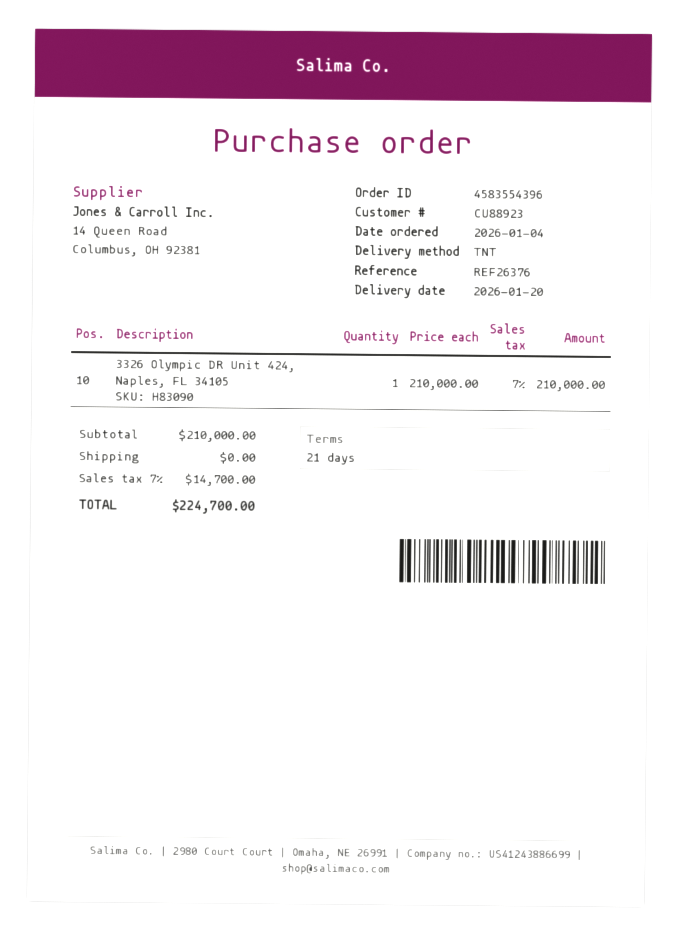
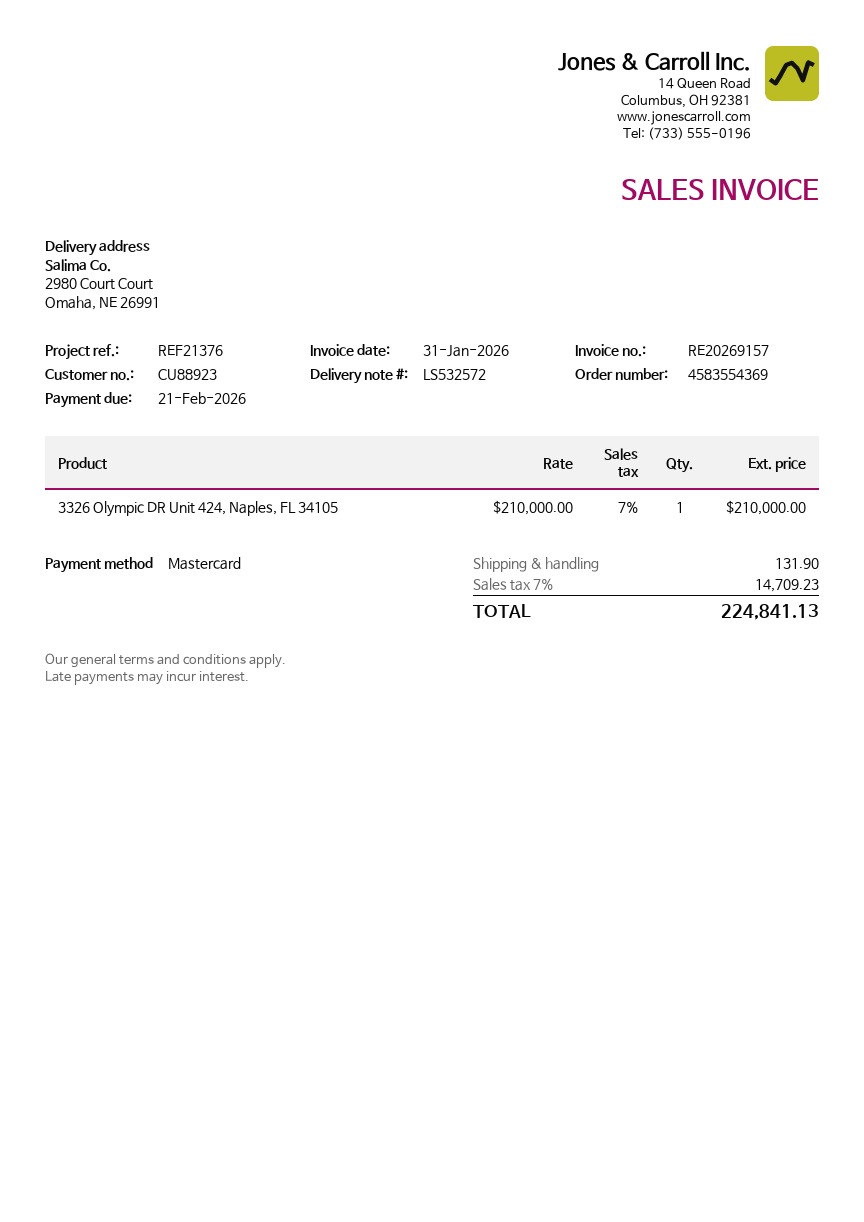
order number: 4583554396 -> 4583554369
reference: REF26376 -> REF21376
shipping: 0.00 -> 131.90
tax: 7% = 14700.00 -> 7% = 14709.23
total: 224700.00 -> 224841.13

